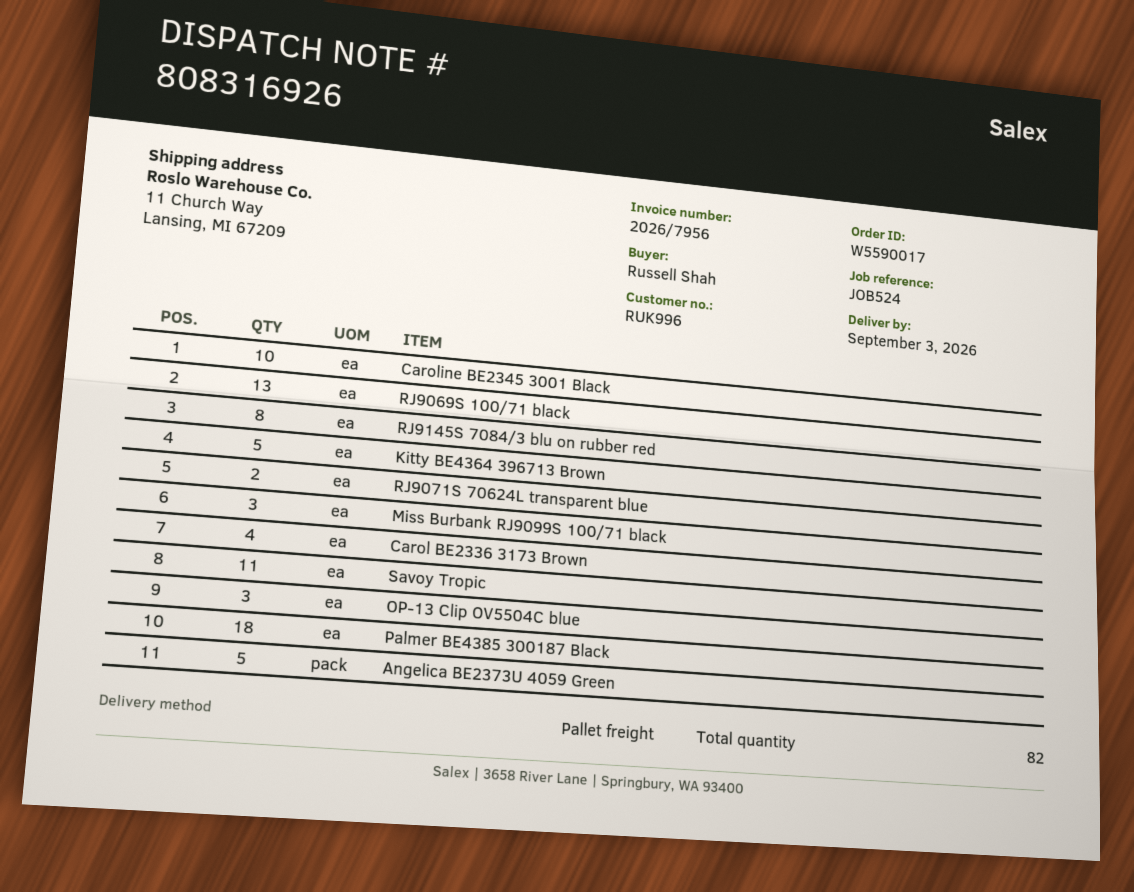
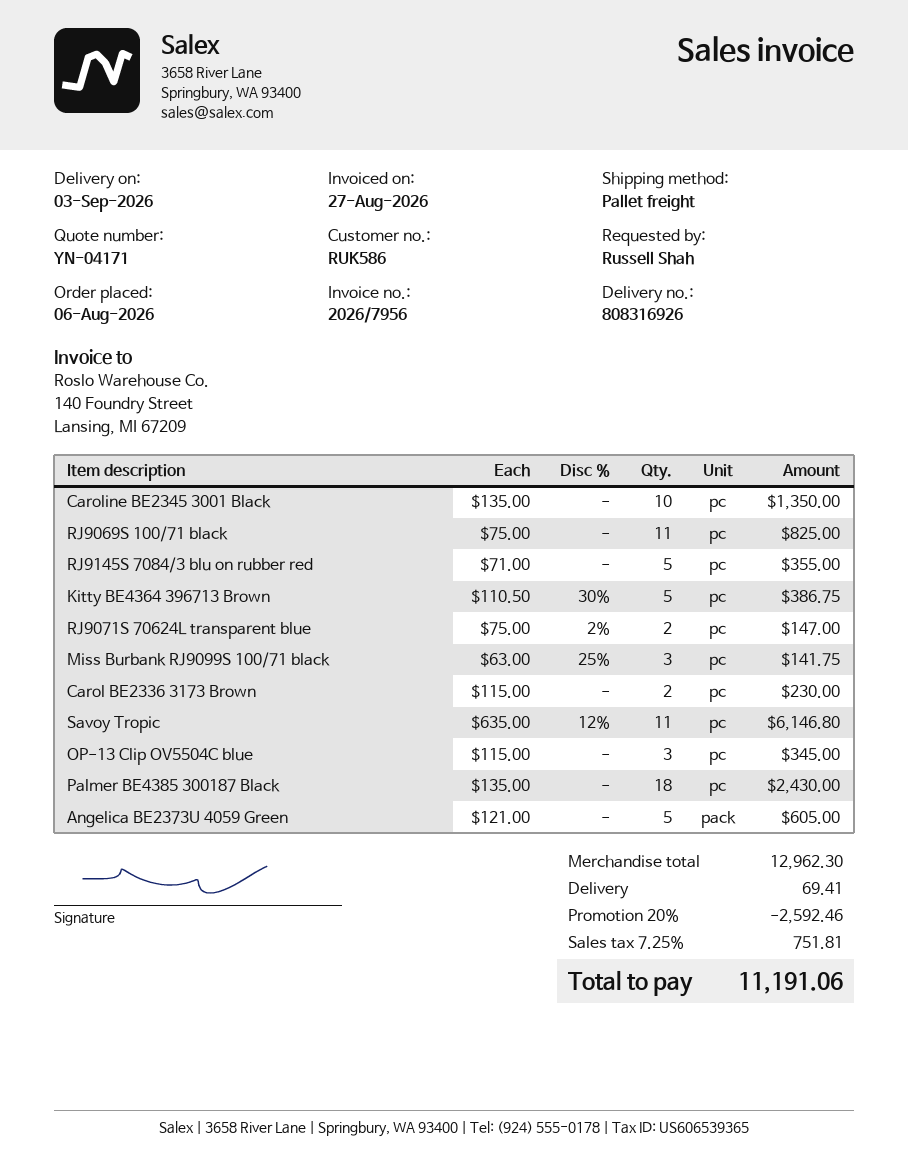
customer number: RUK996 -> RUK586
RJ9069S 100/71 black: 13 -> 11
RJ9145S 7084/3 blu on rubber red: 8 -> 5
Carol BE2336 3173 Brown: 4 -> 2

